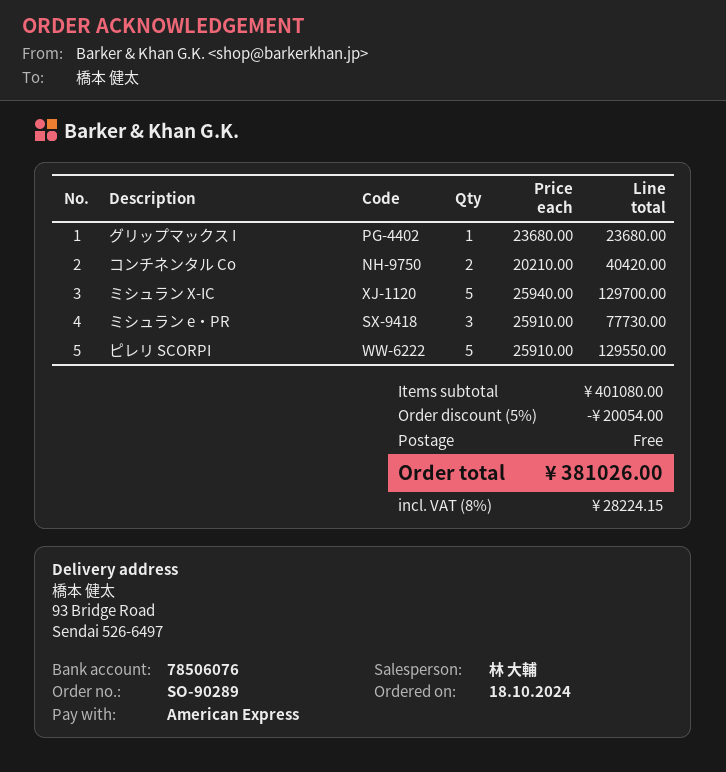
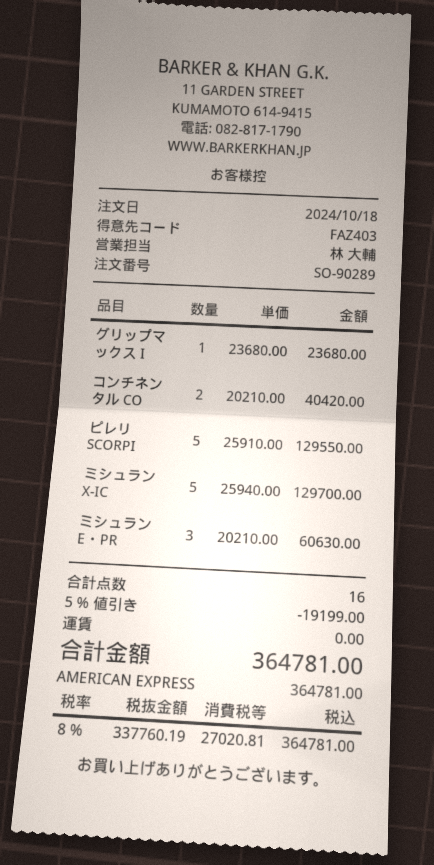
ミシュラン e・PR: 3 x 25910.00 = 77730.00 -> 3 x 20210.00 = 60630.00
discount: 5% = 20054.00 -> 5% = 19199.00
tax: 8% = 28224.15 -> 8% = 27020.81
total: 381026.00 -> 364781.00

